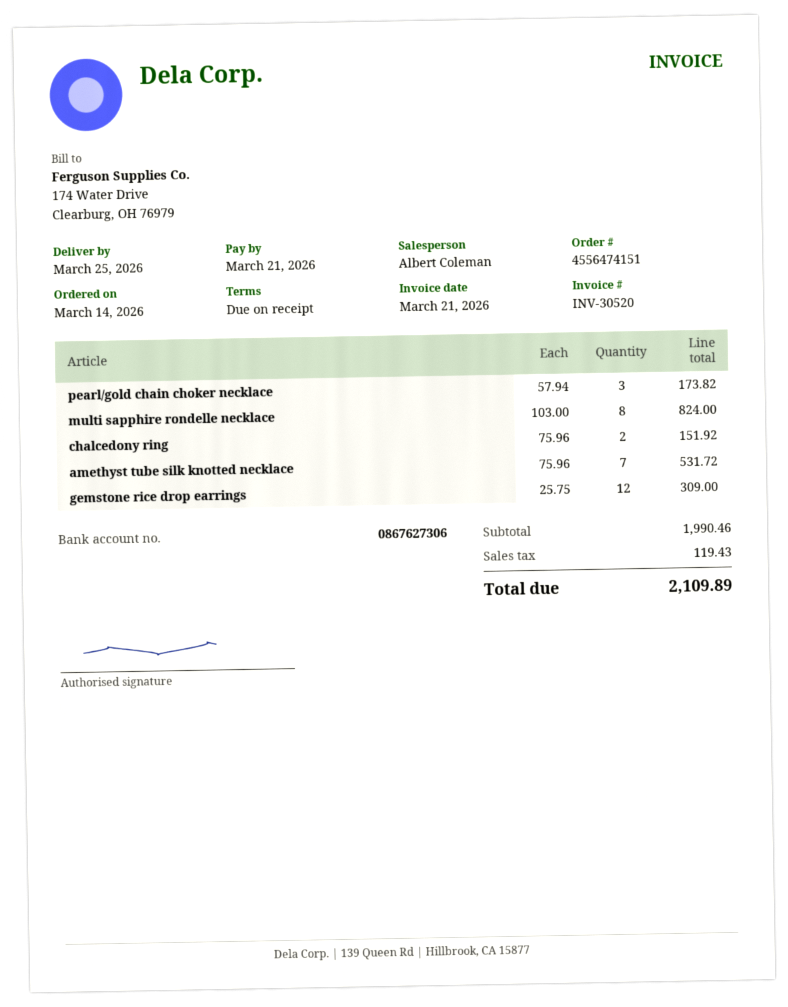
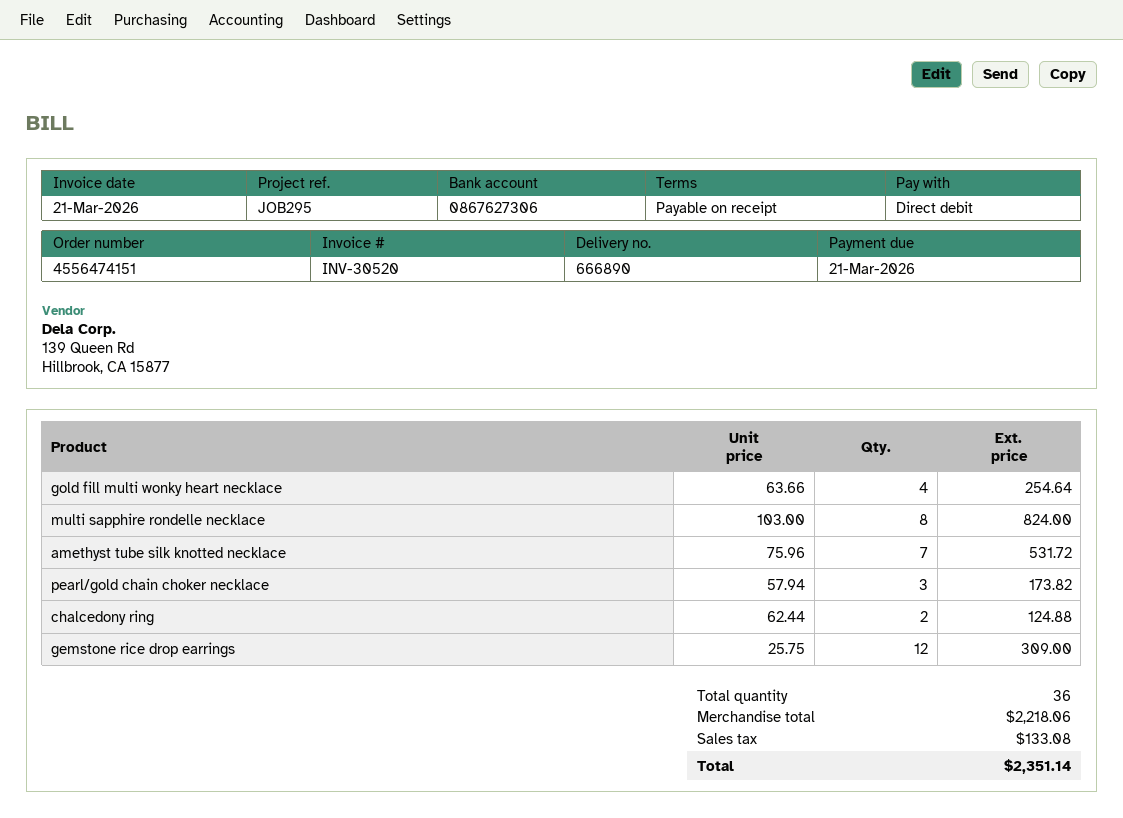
chalcedony ring: 2 x 75.96 = 151.92 -> 2 x 62.44 = 124.88
gold fill multi wonky heart necklace: none -> 4 x 63.66 = 254.64
subtotal: 1990.46 -> 2218.06
tax: 119.43 -> 133.08
total: 2109.89 -> 2351.14

